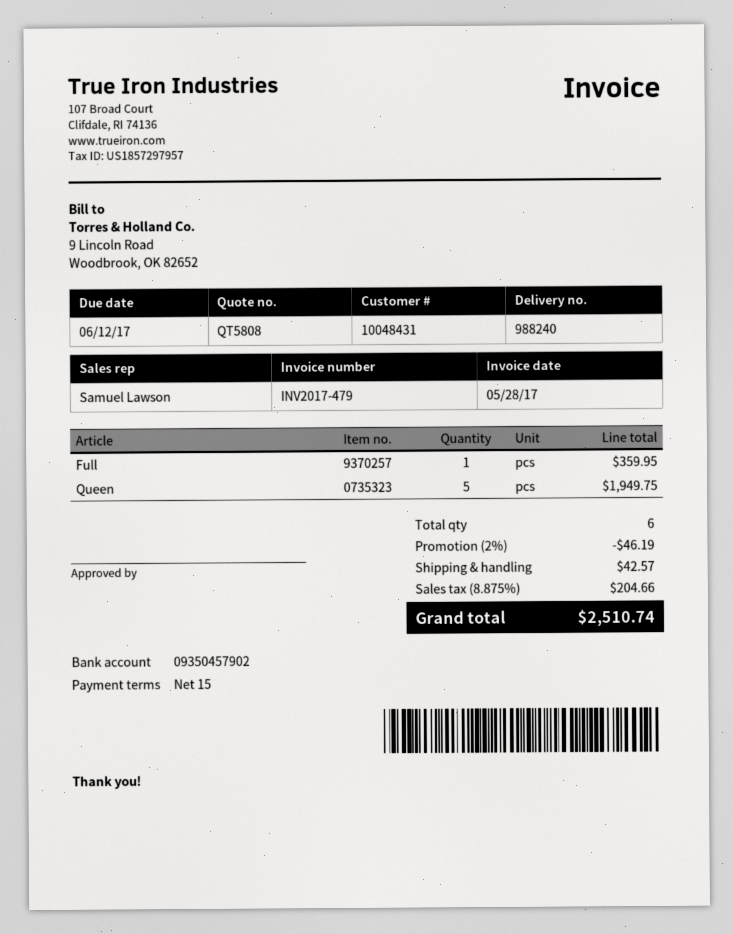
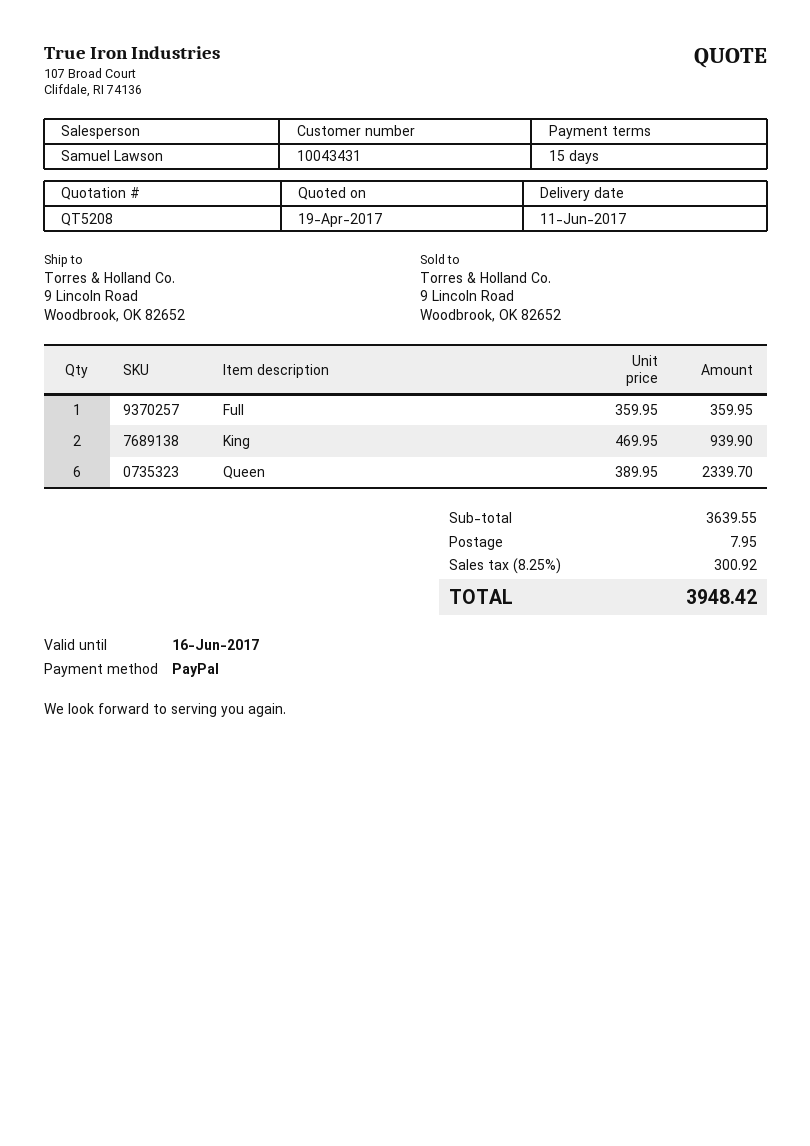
quote number: QT5808 -> QT5208
customer number: 10048431 -> 10043431
Queen: 5 for 1949.75 -> 6 for 2339.70
King: none -> 2 for 939.90
discount: 2% = 46.19 -> none
shipping: 42.57 -> 7.95
tax: 8.875% = 204.66 -> 8.25% = 300.92
total: 2510.74 -> 3948.42

